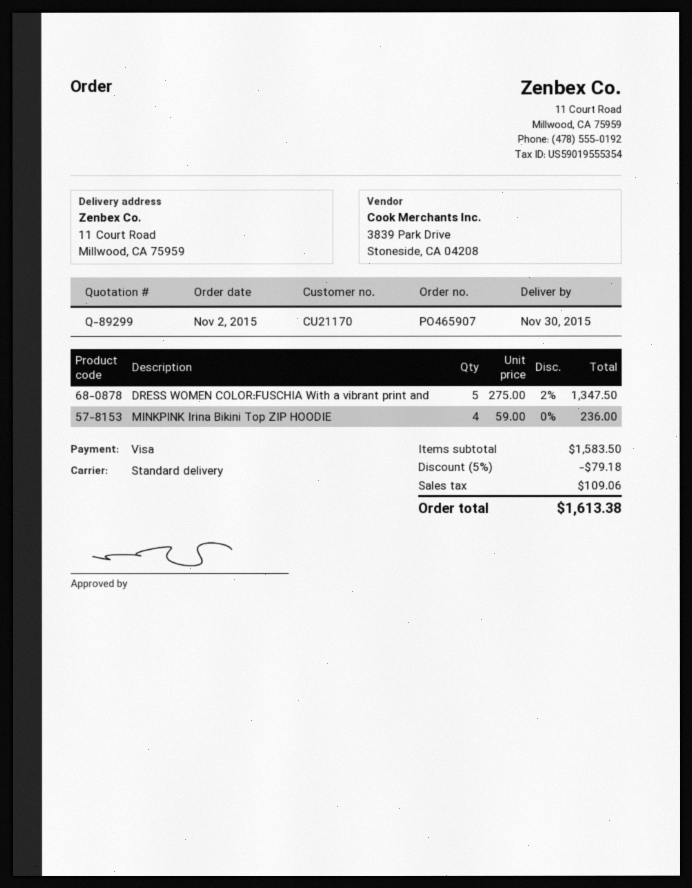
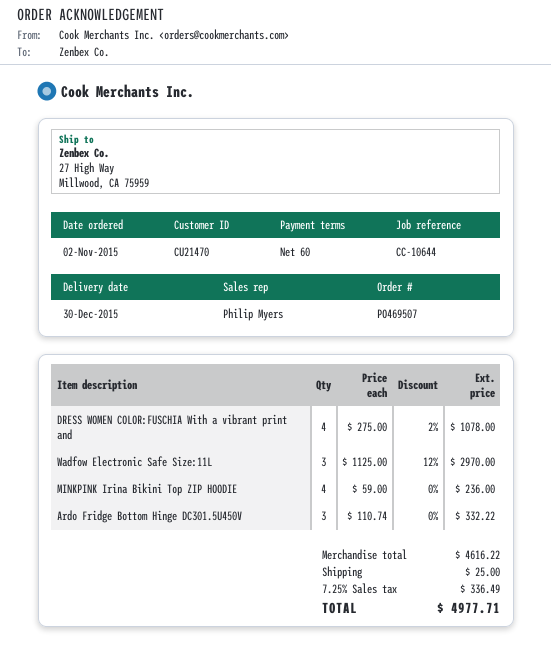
order number: PO465907 -> PO469507
delivery date: 2015-11-30 -> 2015-12-30
customer number: CU21170 -> CU21470
ship to: 11 Court Road, Millwood, CA 75959 -> 27 High Way, Millwood, CA 75959
DRESS WOMEN COLOR:FUSCHIA With a vibrant print and: 5 x 275.00 - 2% = 1347.50 -> 4 x 275.00 - 2% = 1078.00
Wadfow Electronic Safe Size:11L: none -> 3 x 1125.00 - 12% = 2970.00
Ardo Fridge Bottom Hinge DC301.5U450V: none -> 3 x 110.74 = 332.22
subtotal: 1583.50 -> 4616.22
discount: 5% = 79.18 -> none
shipping: none -> 25.00
tax: 109.06 -> 336.49
total: 1613.38 -> 4977.71

